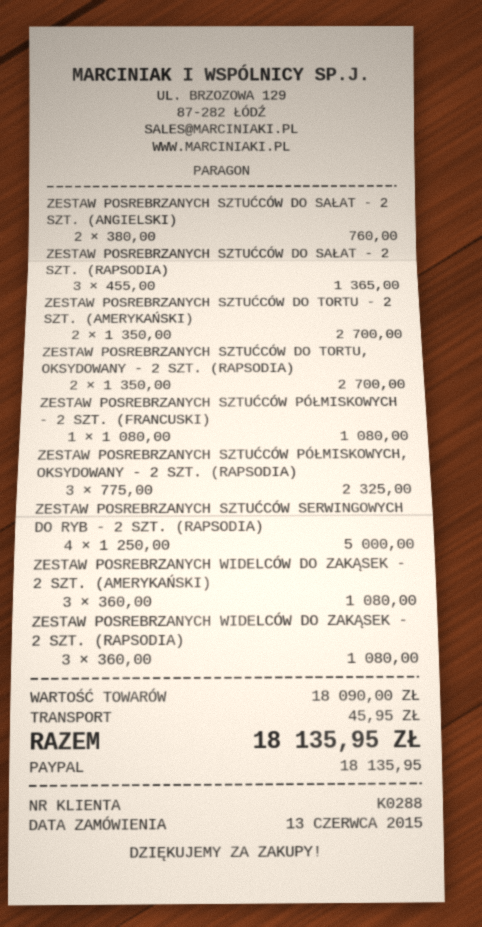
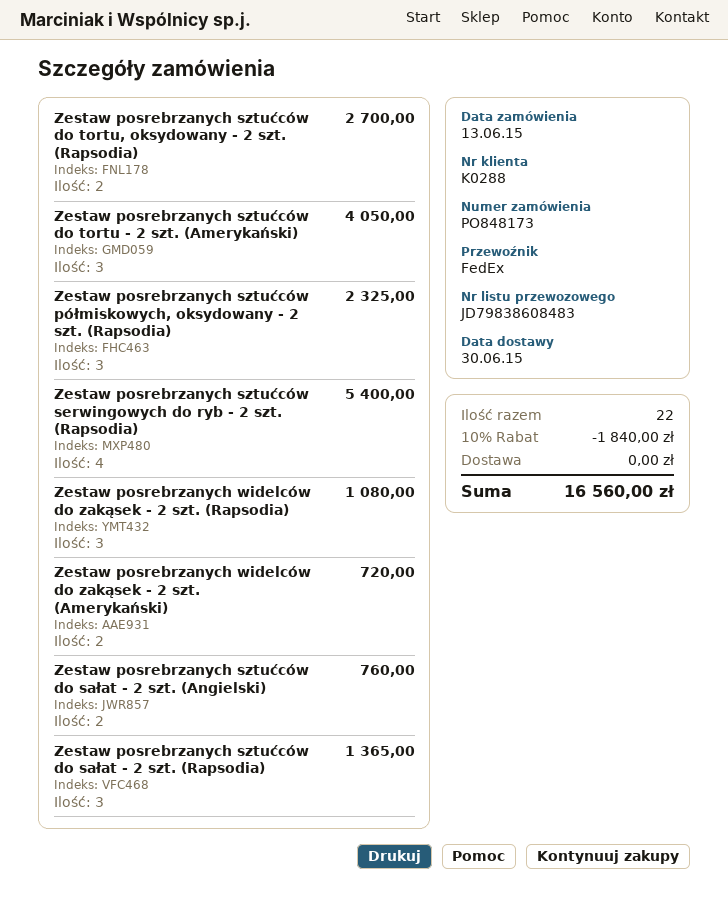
ZESTAW POSREBRZANYCH SZTUĆCÓW DO TORTU - 2 SZT. (AMERYKAŃSKI): 2 for 2700.00 -> 3 for 4050.00
ZESTAW POSREBRZANYCH SZTUĆCÓW PÓŁMISKOWYCH - 2 SZT. (FRANCUSKI): 1 for 1080.00 -> none
ZESTAW POSREBRZANYCH SZTUĆCÓW SERWINGOWYCH DO RYB - 2 SZT. (RAPSODIA): 4 for 5000.00 -> 4 for 5400.00
ZESTAW POSREBRZANYCH WIDELCÓW DO ZAKĄSEK - 2 SZT. (AMERYKAŃSKI): 3 for 1080.00 -> 2 for 720.00
discount: none -> 10% = 1840.00
shipping: 45.95 -> 0.00
total: 18135.95 -> 16560.00

